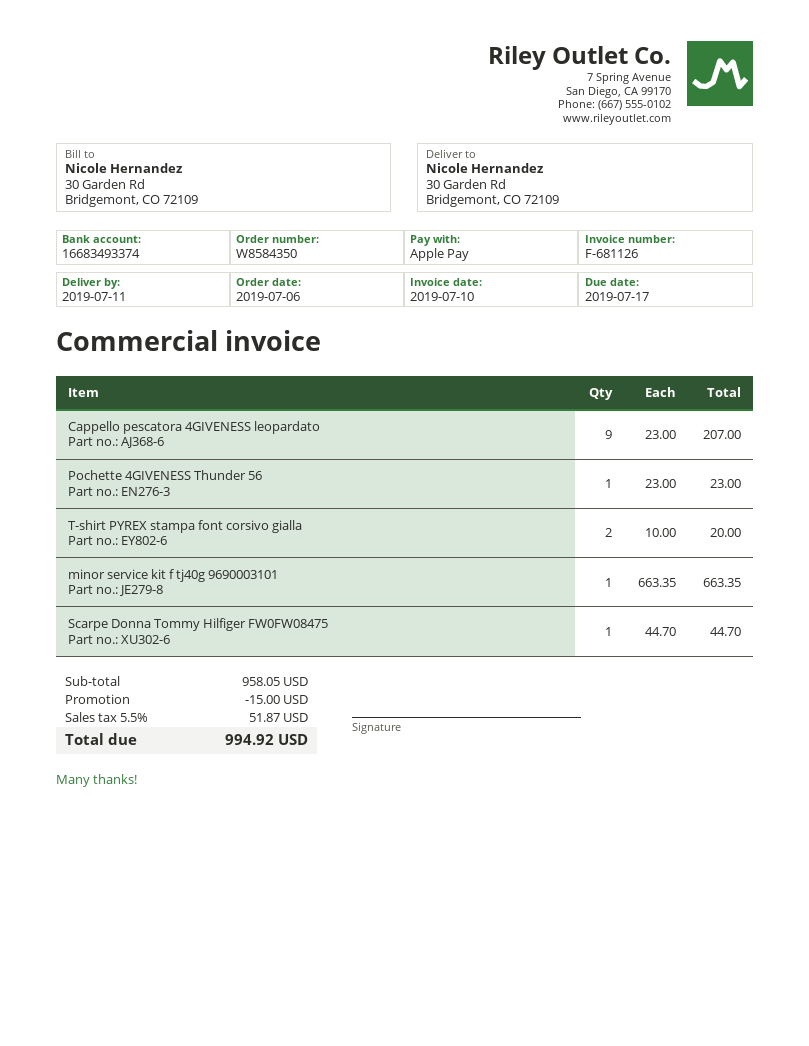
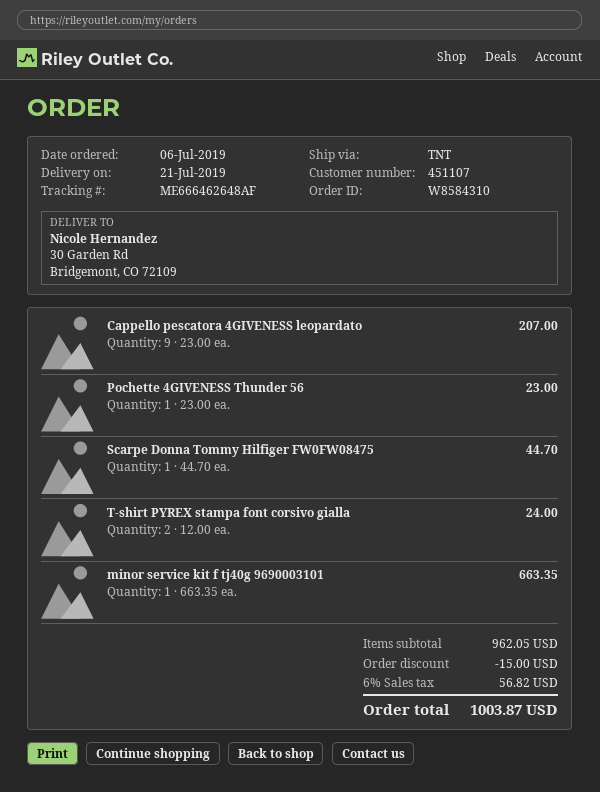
order number: W8584350 -> W8584310
delivery date: 2019-07-11 -> 2019-07-21
T-shirt PYREX stampa font corsivo gialla: 2 x 10.00 = 20.00 -> 2 x 12.00 = 24.00
subtotal: 958.05 -> 962.05
tax: 5.5% = 51.87 -> 6% = 56.82
total: 994.92 -> 1003.87

